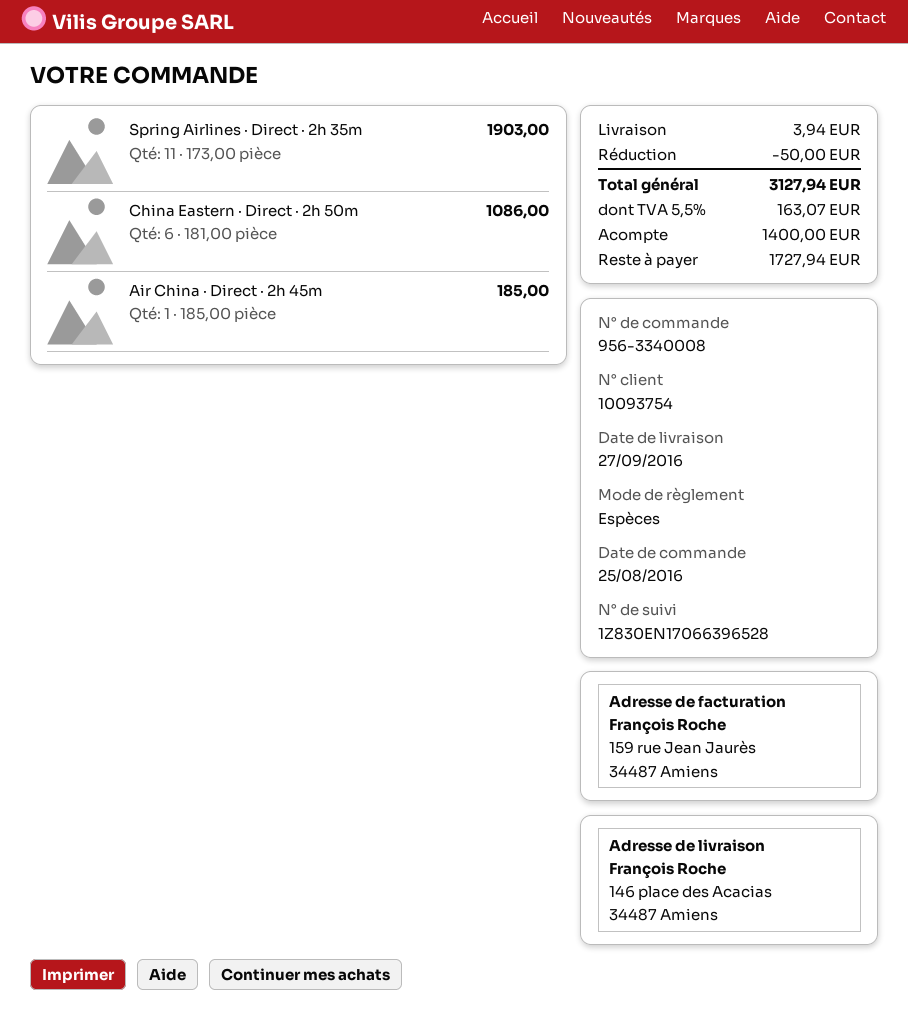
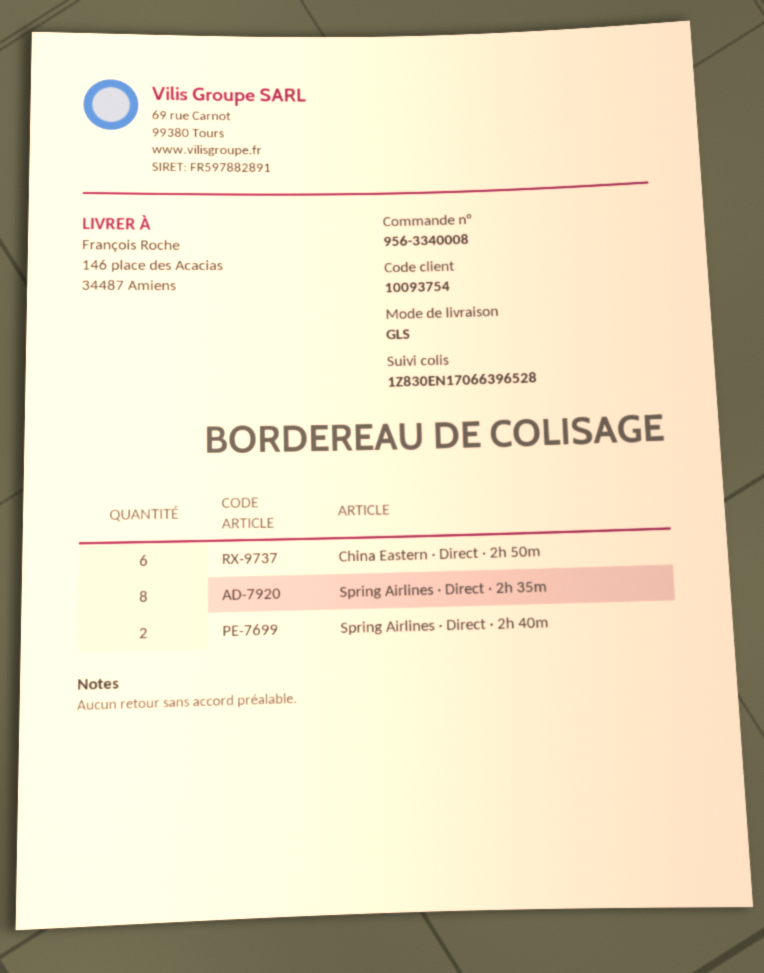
Spring Airlines · Direct · 2h 35m: 11 -> 8
Air China · Direct · 2h 45m: 1 -> none
Spring Airlines · Direct · 2h 40m: none -> 2

